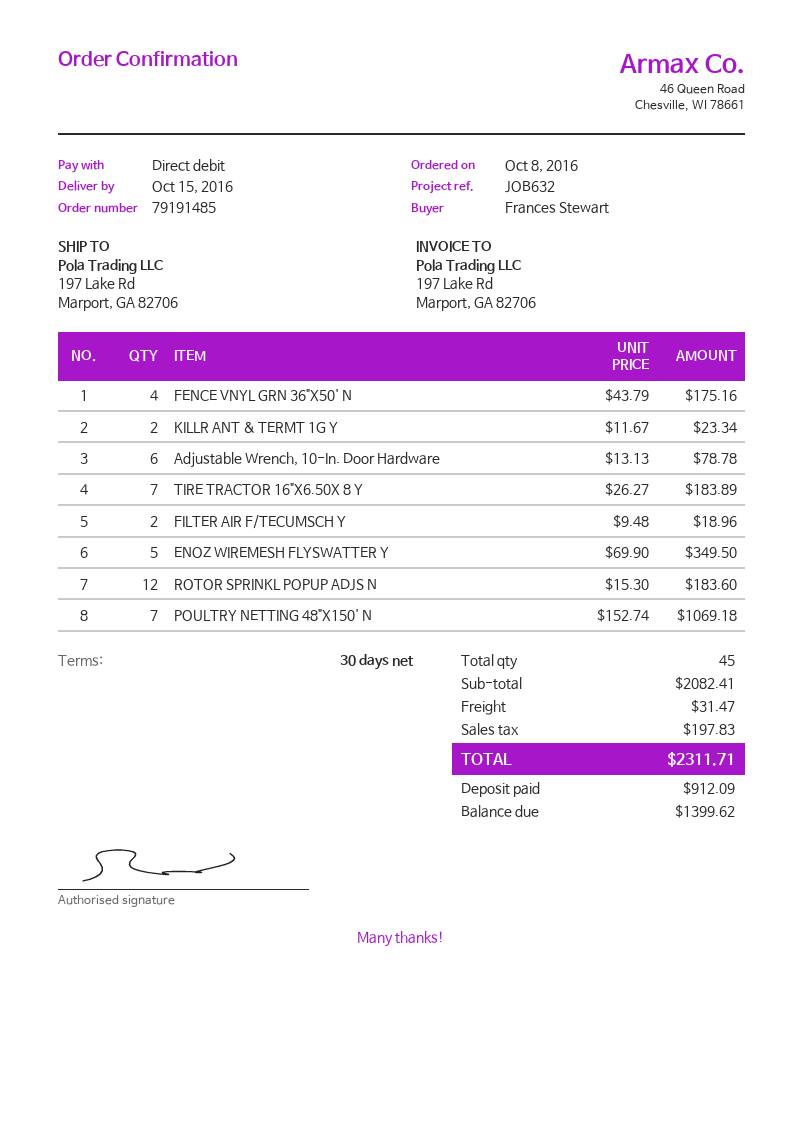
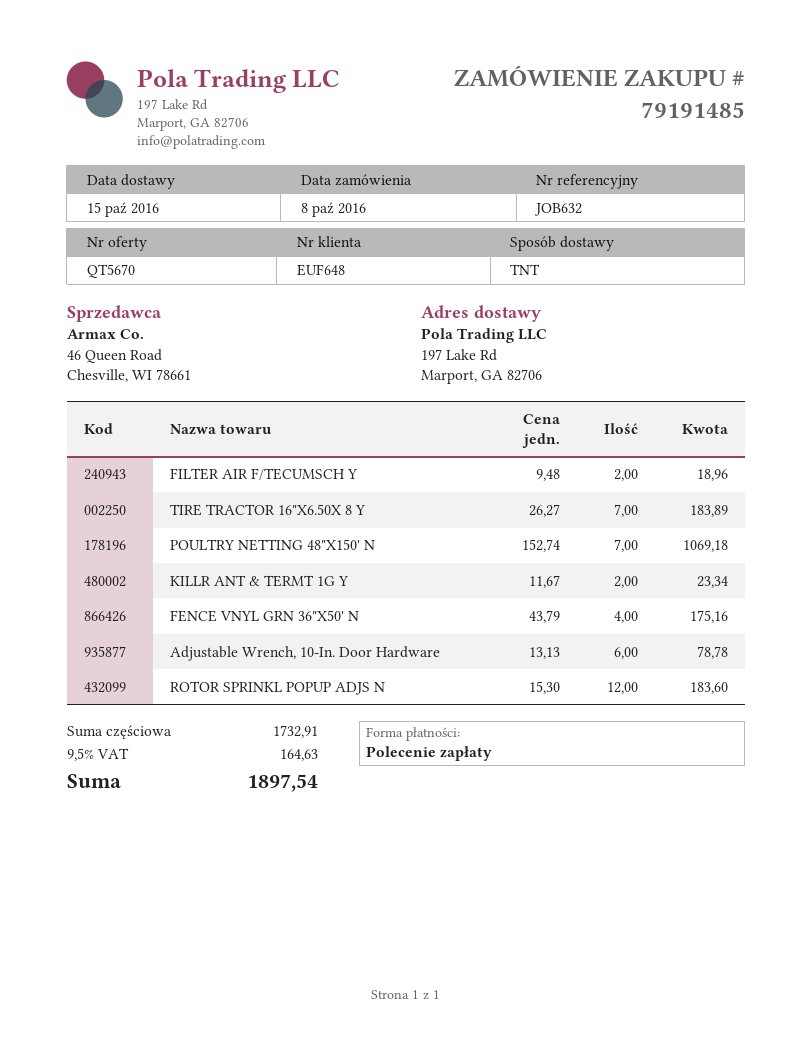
ENOZ WIREMESH FLYSWATTER Y: 5 x 69.90 = 349.50 -> none
subtotal: 2082.41 -> 1732.91
shipping: 31.47 -> none
tax: 197.83 -> 164.63
total: 2311.71 -> 1897.54

